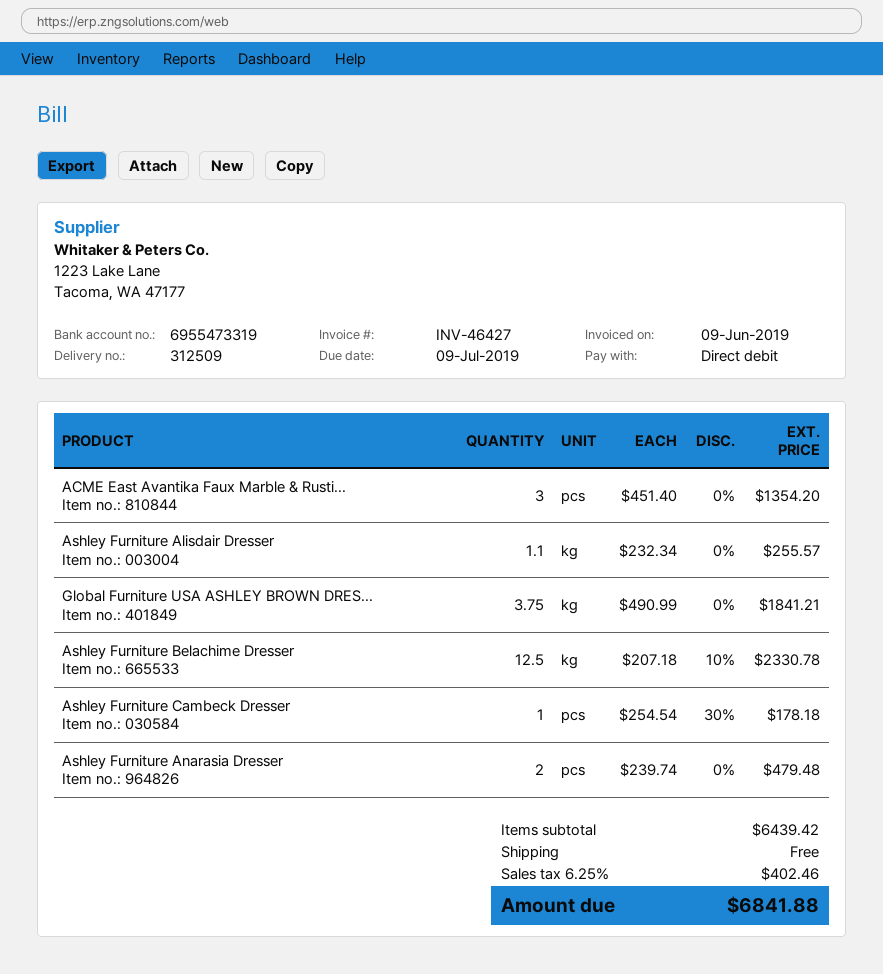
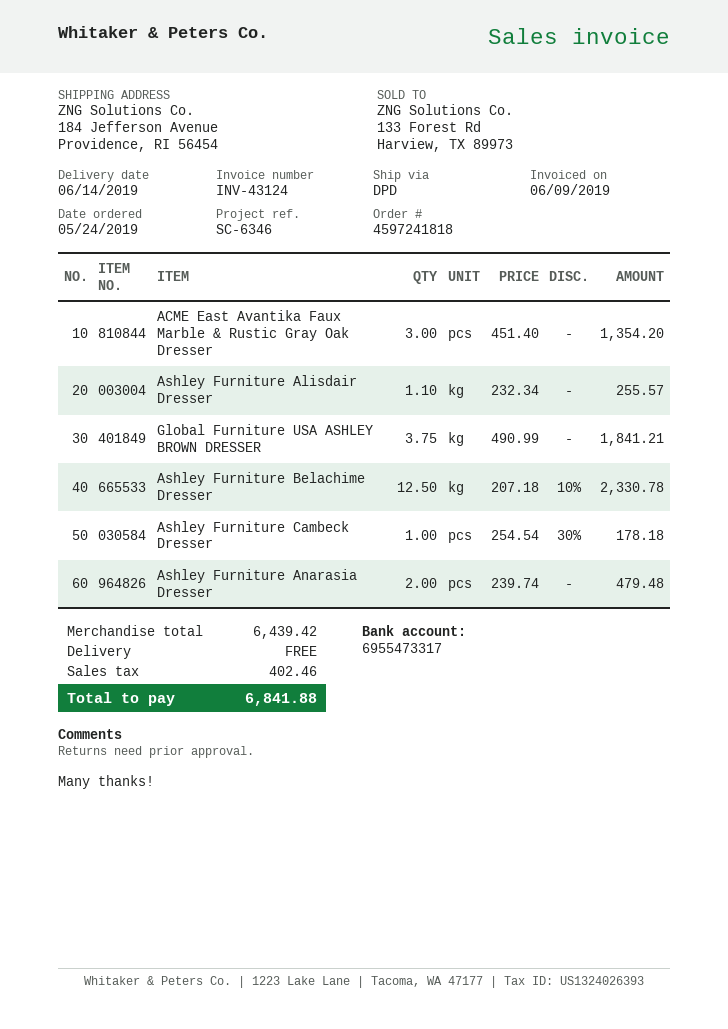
invoice number: INV-46427 -> INV-43124
bank account: 6955473319 -> 6955473317

